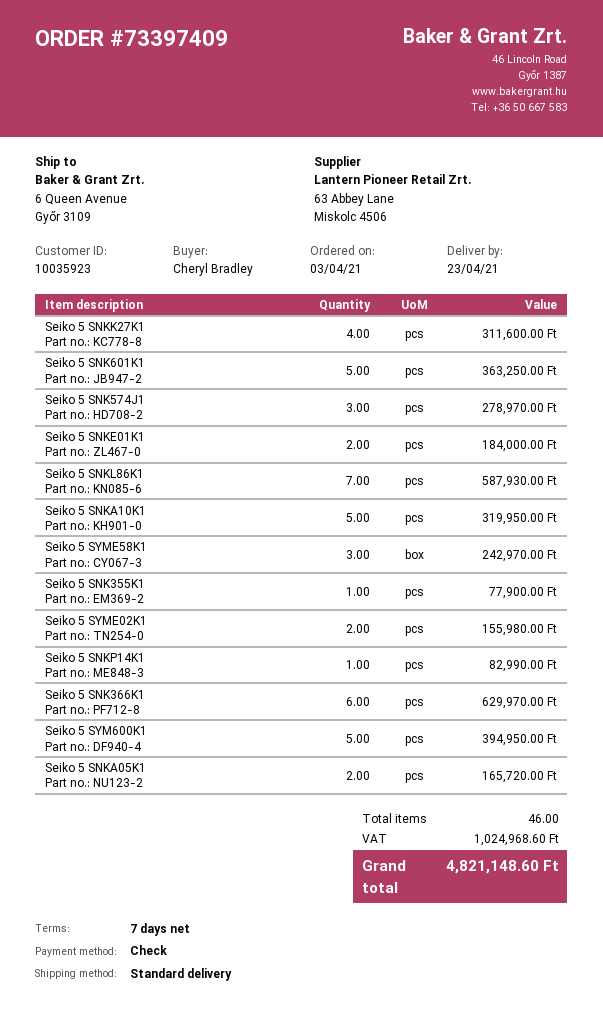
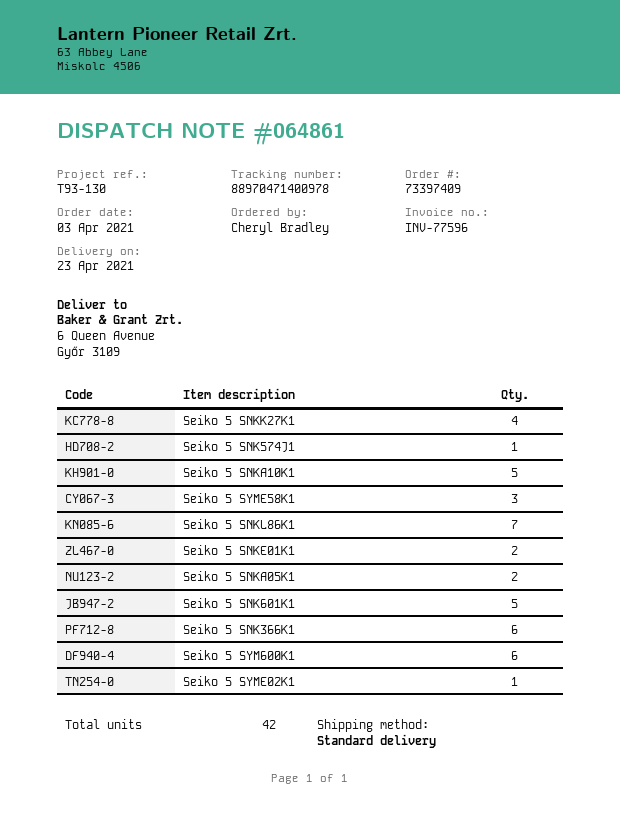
Seiko 5 SNK574J1: 3 -> 1
Seiko 5 SNK355K1: 1 -> none
Seiko 5 SYME02K1: 2 -> 1
Seiko 5 SNKP14K1: 1 -> none
Seiko 5 SYM600K1: 5 -> 6
total quantity: 46 -> 42

